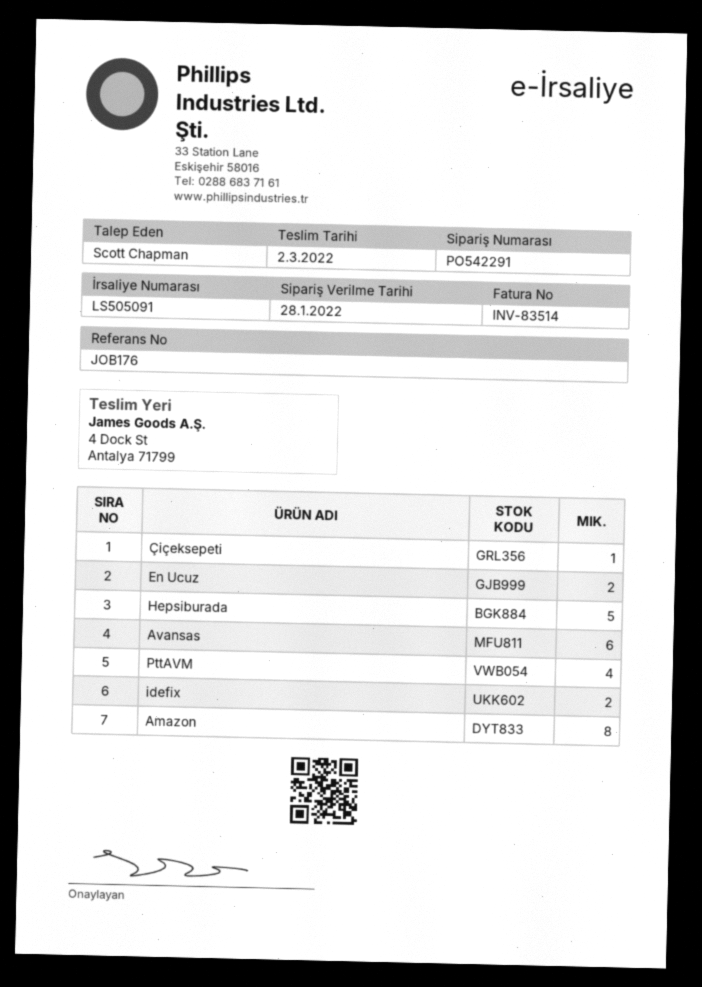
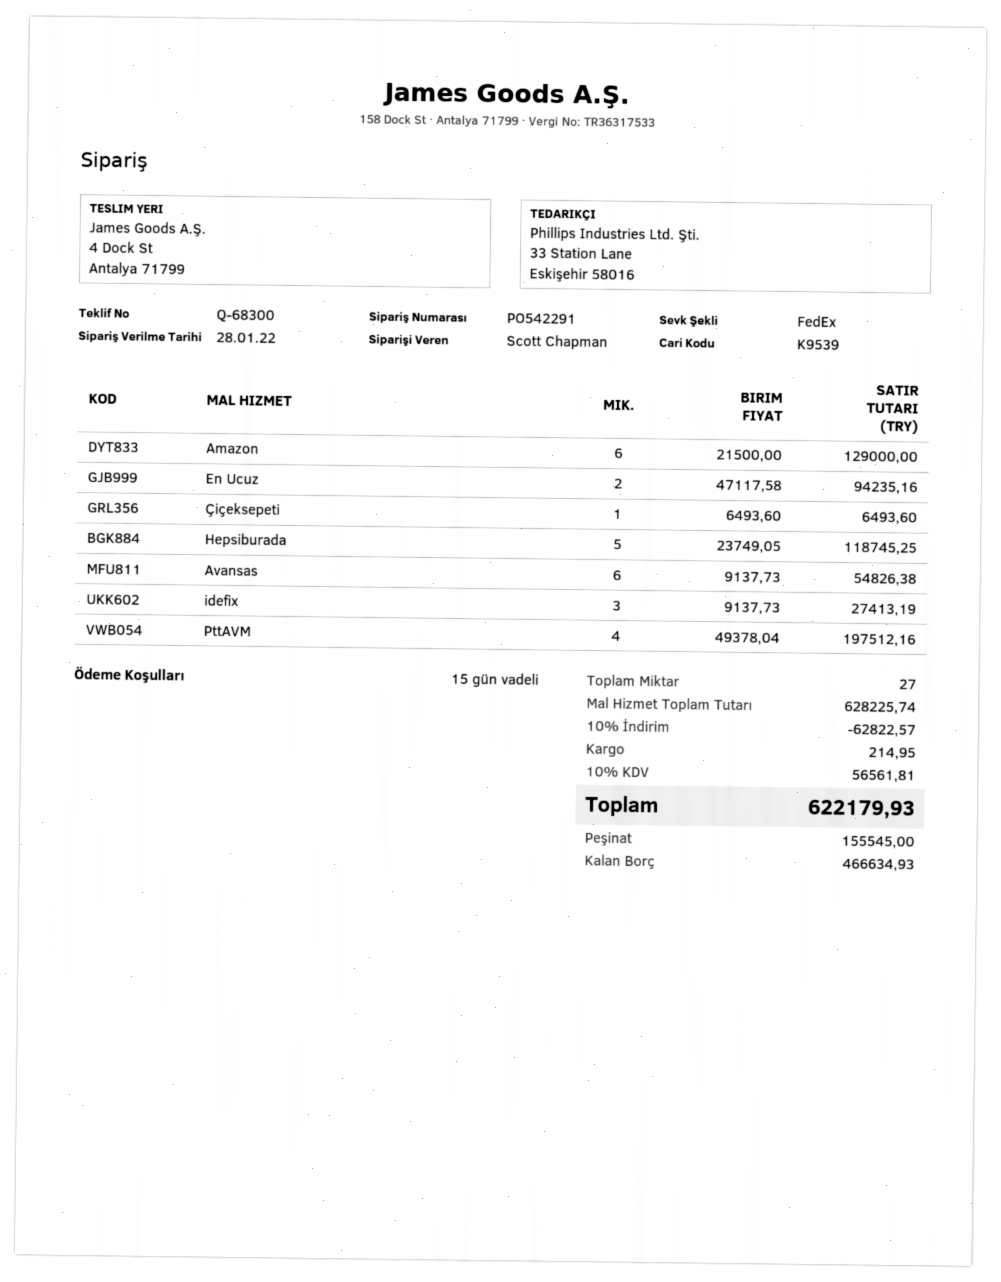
idefix: 2 -> 3
Amazon: 8 -> 6

